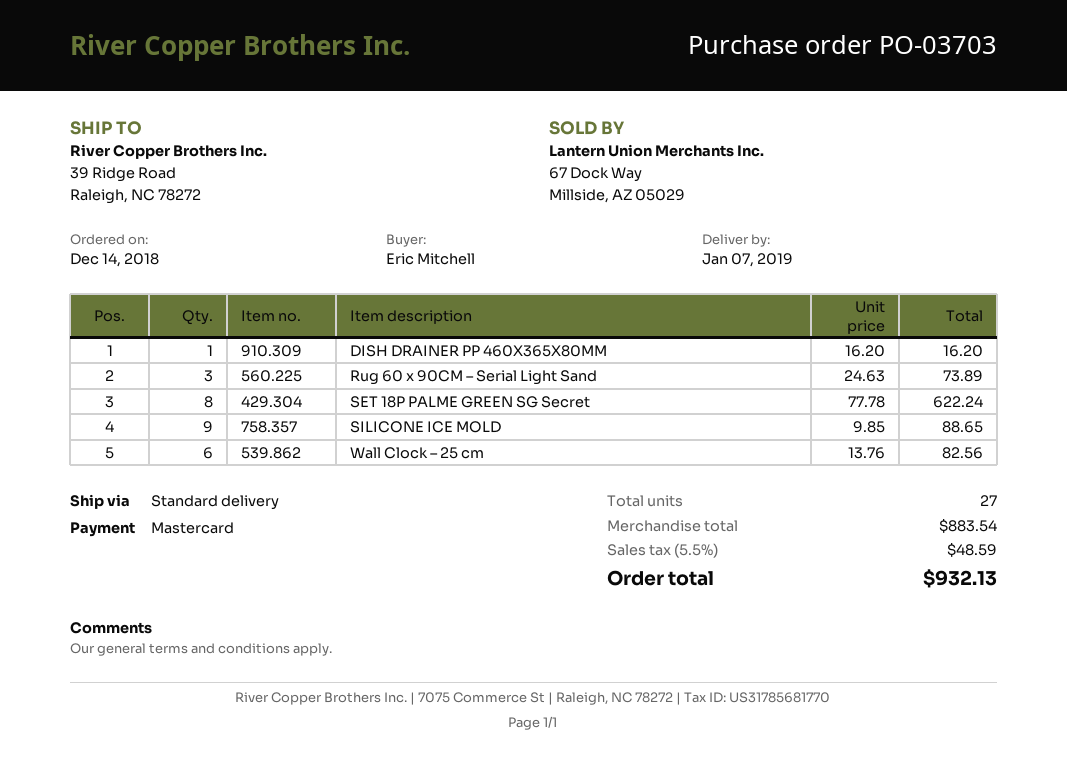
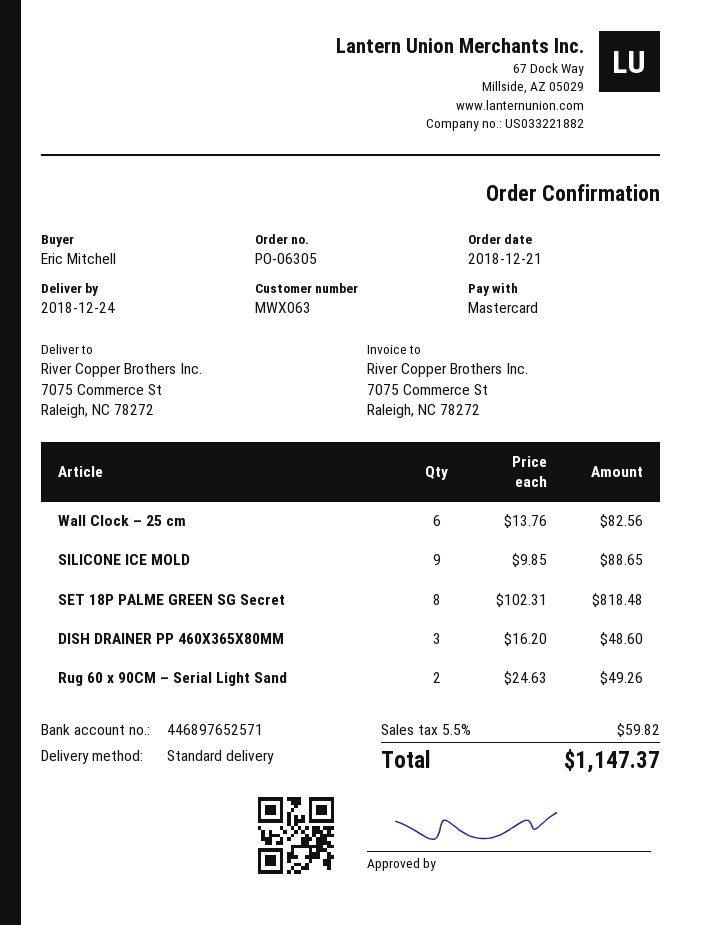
order number: PO-03703 -> PO-06305
order date: 2018-12-14 -> 2018-12-21
delivery date: 2019-01-07 -> 2018-12-24
ship to: 39 Ridge Road, Raleigh, NC 78272 -> 7075 Commerce St, Raleigh, NC 78272
DISH DRAINER PP 460X365X80MM: 1 x 16.20 = 16.20 -> 3 x 16.20 = 48.60
Rug 60 x 90CM – Serial Light Sand: 3 x 24.63 = 73.89 -> 2 x 24.63 = 49.26
SET 18P PALME GREEN SG Secret: 8 x 77.78 = 622.24 -> 8 x 102.31 = 818.48
tax: 5.5% = 48.59 -> 5.5% = 59.82
total: 932.13 -> 1147.37

